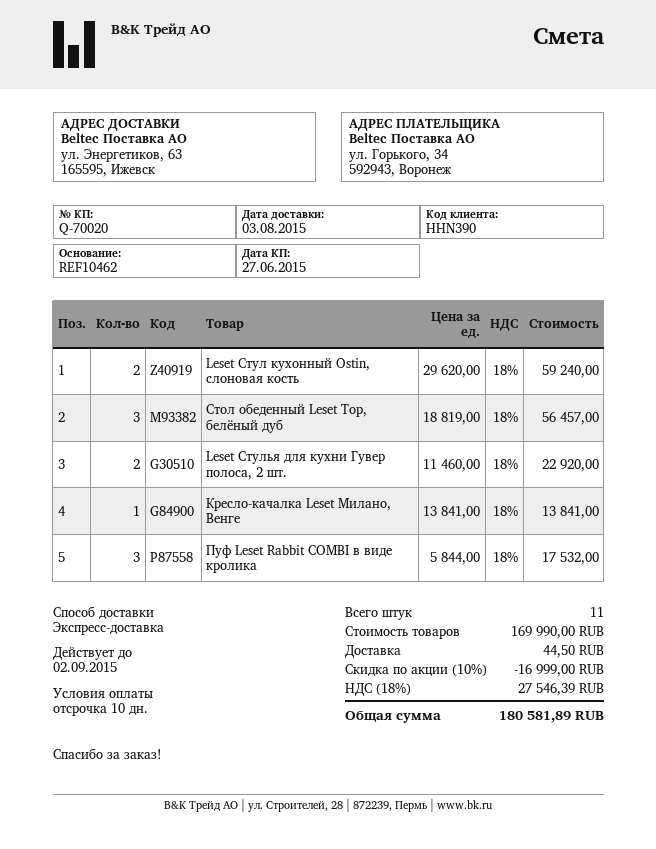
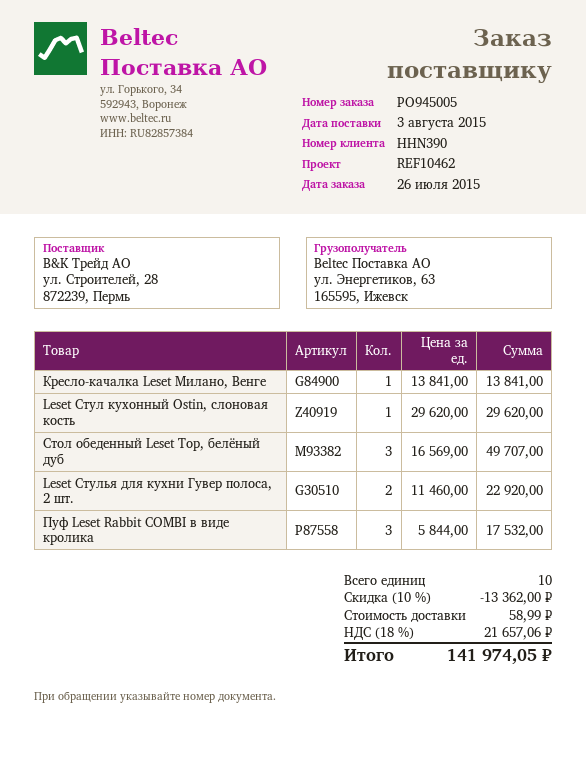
Leset Стул кухонный Ostin, слоновая кость: 2 x 29620.00 = 59240.00 -> 1 x 29620.00 = 29620.00
Стол обеденный Leset Тор, белёный дуб: 3 x 18819.00 = 56457.00 -> 3 x 16569.00 = 49707.00
total quantity: 11 -> 10
discount: 10% = 16999.00 -> 10% = 13362.00
shipping: 44.50 -> 58.99
tax: 18% = 27546.39 -> 18% = 21657.06
total: 180581.89 -> 141974.05

